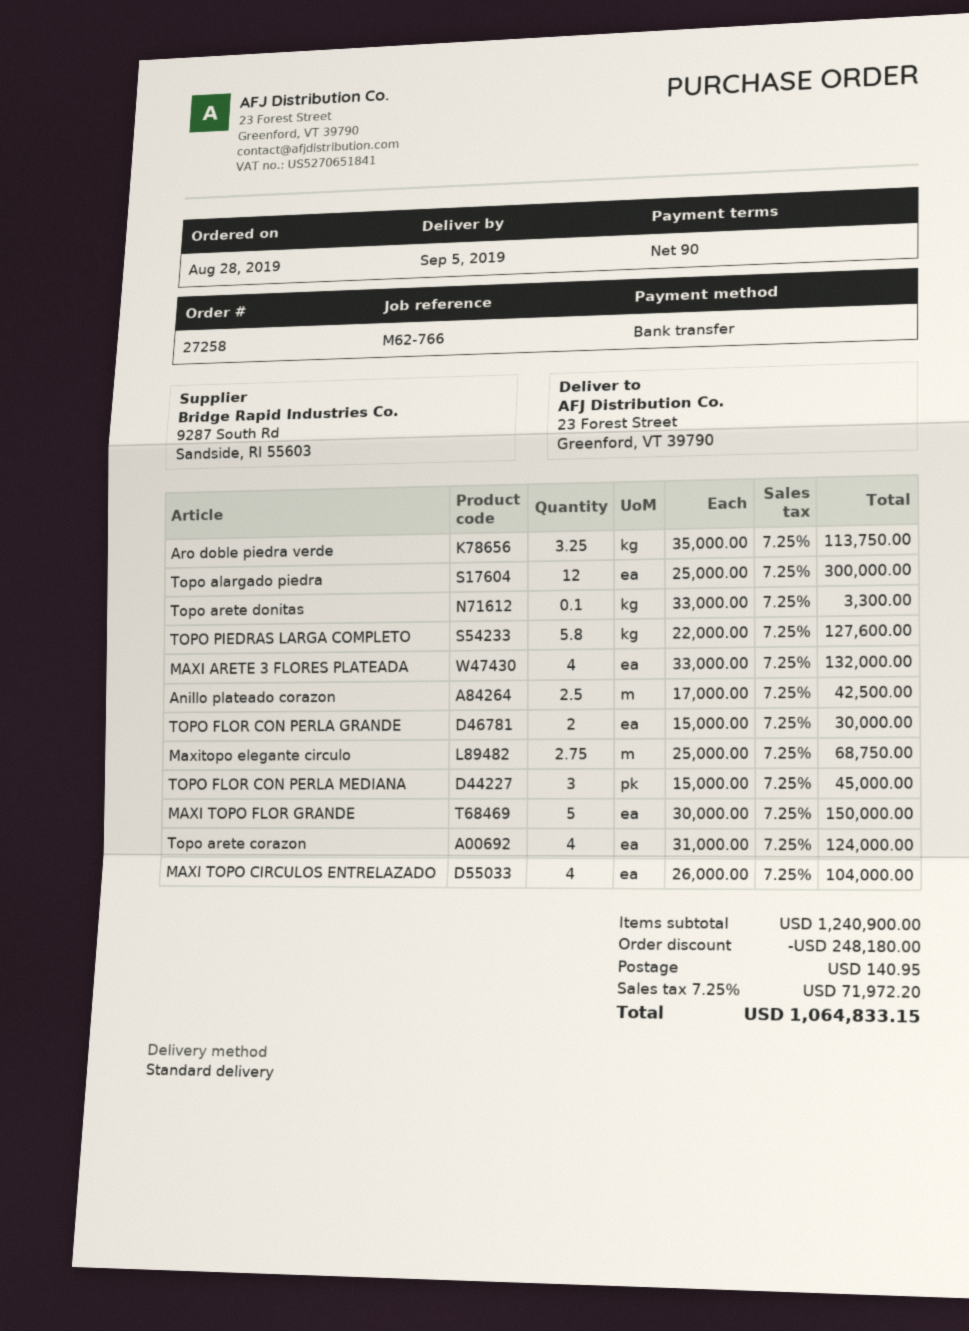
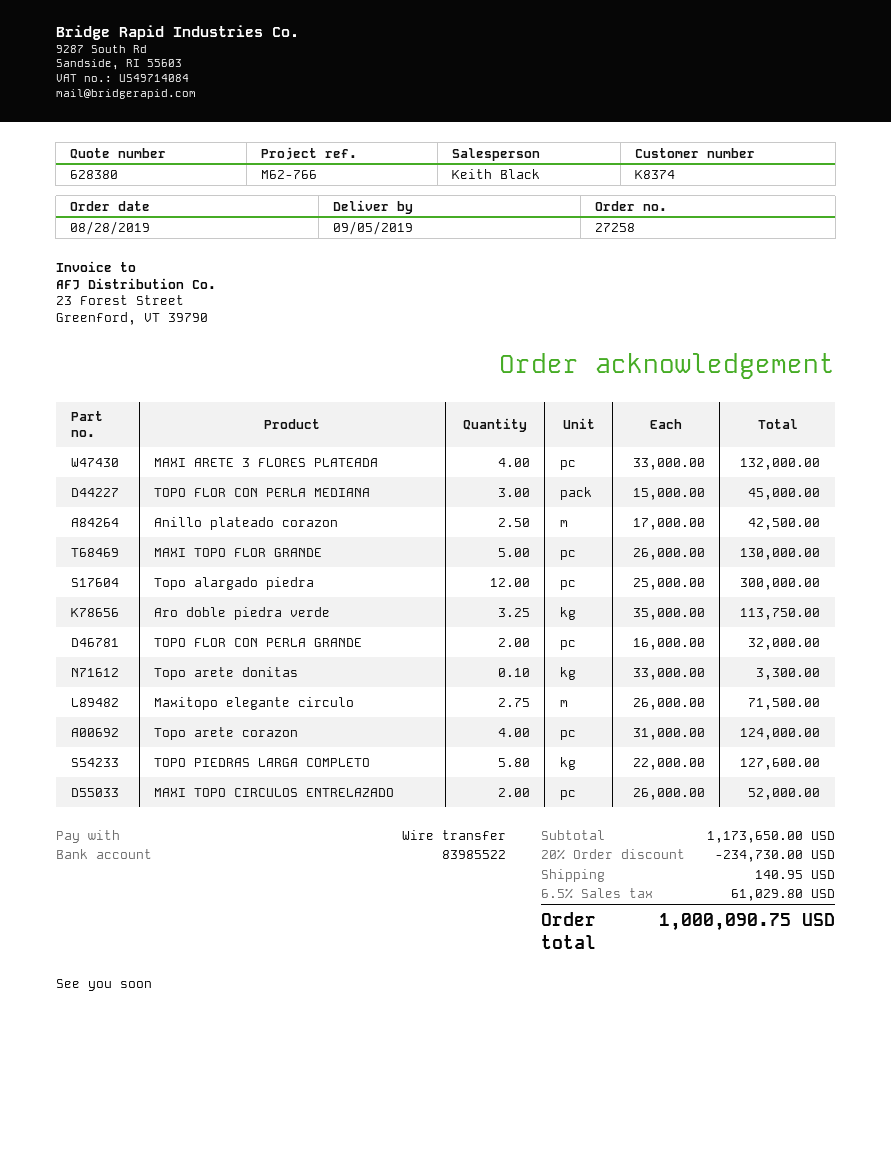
TOPO FLOR CON PERLA GRANDE: 2 x 15000.00 = 30000.00 -> 2 x 16000.00 = 32000.00
Maxitopo elegante circulo: 2.75 x 25000.00 = 68750.00 -> 2.75 x 26000.00 = 71500.00
MAXI TOPO FLOR GRANDE: 5 x 30000.00 = 150000.00 -> 5 x 26000.00 = 130000.00
MAXI TOPO CIRCULOS ENTRELAZADO: 4 x 26000.00 = 104000.00 -> 2 x 26000.00 = 52000.00
subtotal: 1240900.00 -> 1173650.00
discount: 248180.00 -> 234730.00
tax: 7.25% = 71972.20 -> 6.5% = 61029.80
total: 1064833.15 -> 1000090.75

